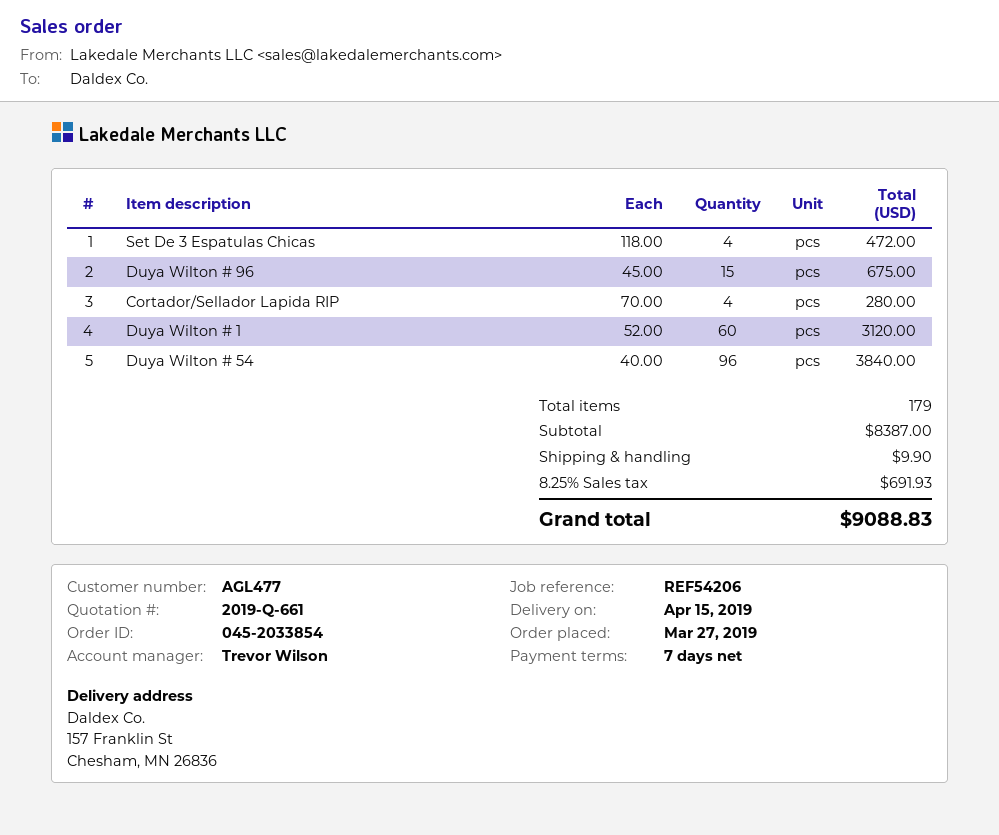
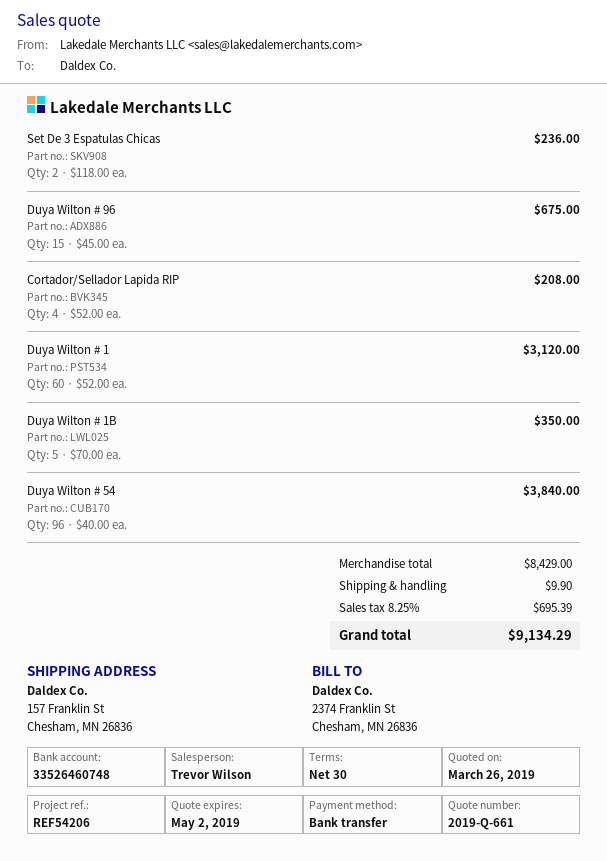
payment terms: 7 days -> 30 days
Set De 3 Espatulas Chicas: 4 x 118.00 = 472.00 -> 2 x 118.00 = 236.00
Cortador/Sellador Lapida RIP: 4 x 70.00 = 280.00 -> 4 x 52.00 = 208.00
Duya Wilton # 1B: none -> 5 x 70.00 = 350.00
subtotal: 8387.00 -> 8429.00
tax: 8.25% = 691.93 -> 8.25% = 695.39
total: 9088.83 -> 9134.29

